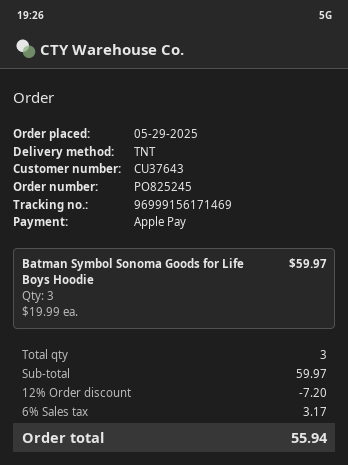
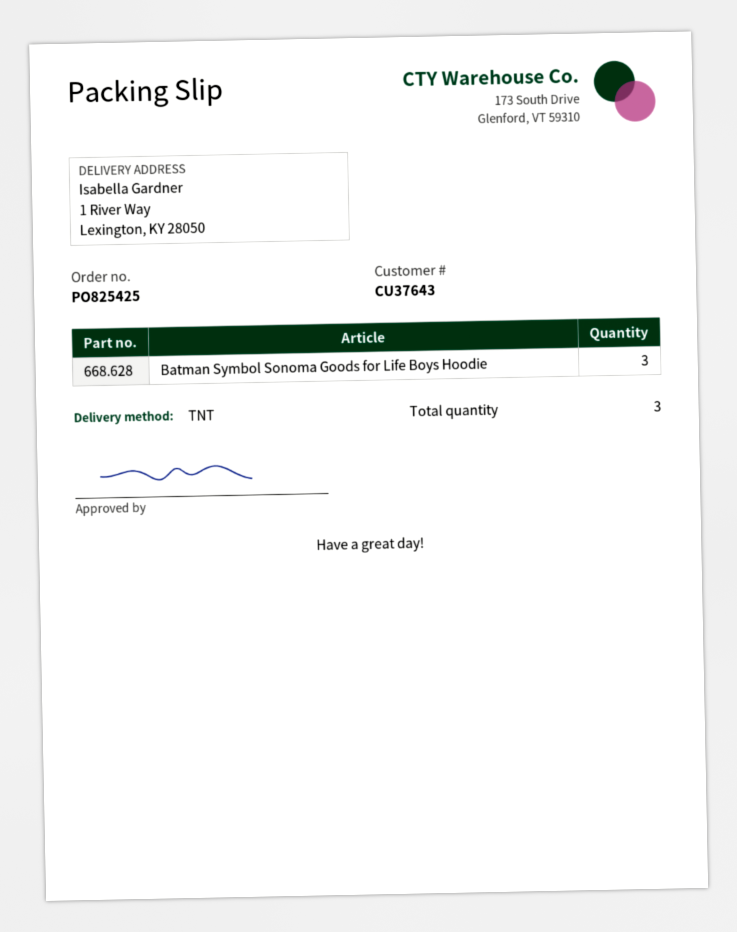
order number: PO825245 -> PO825425

